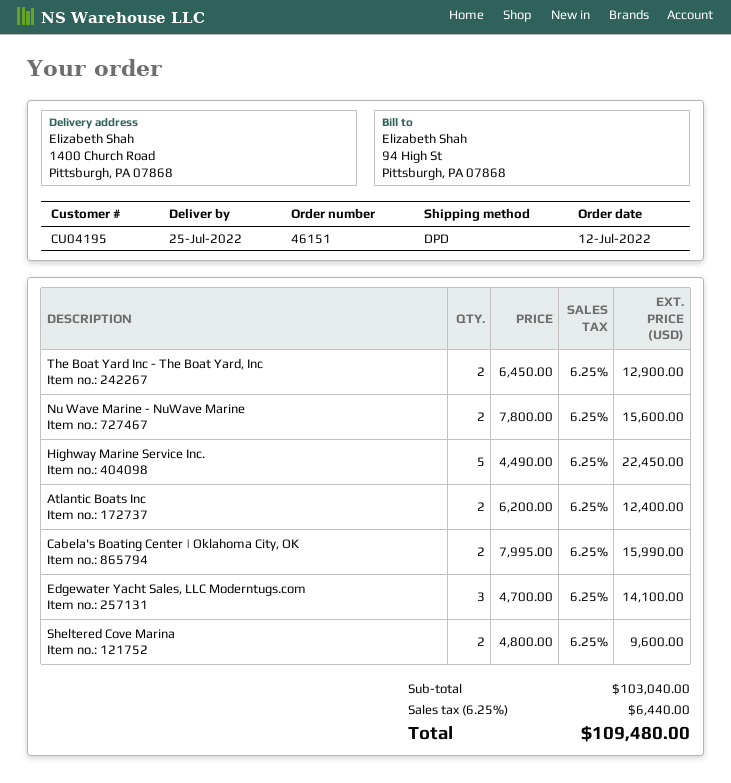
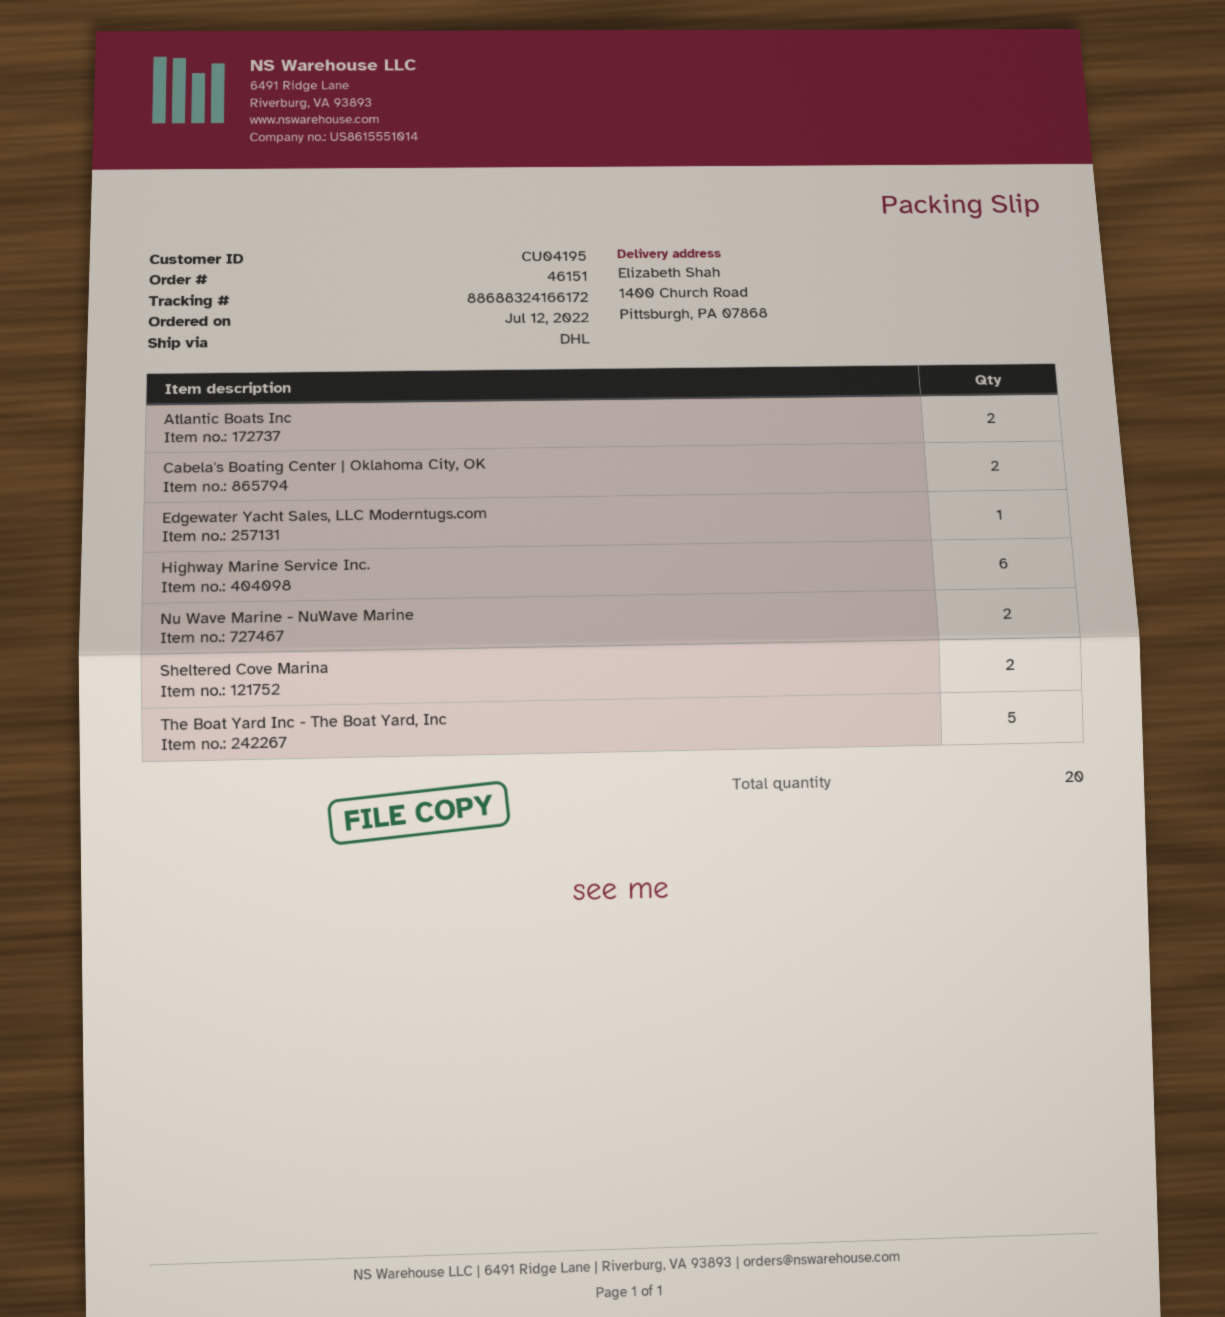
shipping method: DPD -> DHL
The Boat Yard Inc - The Boat Yard, Inc: 2 -> 5
Highway Marine Service Inc.: 5 -> 6
Edgewater Yacht Sales, LLC Moderntugs.com: 3 -> 1

